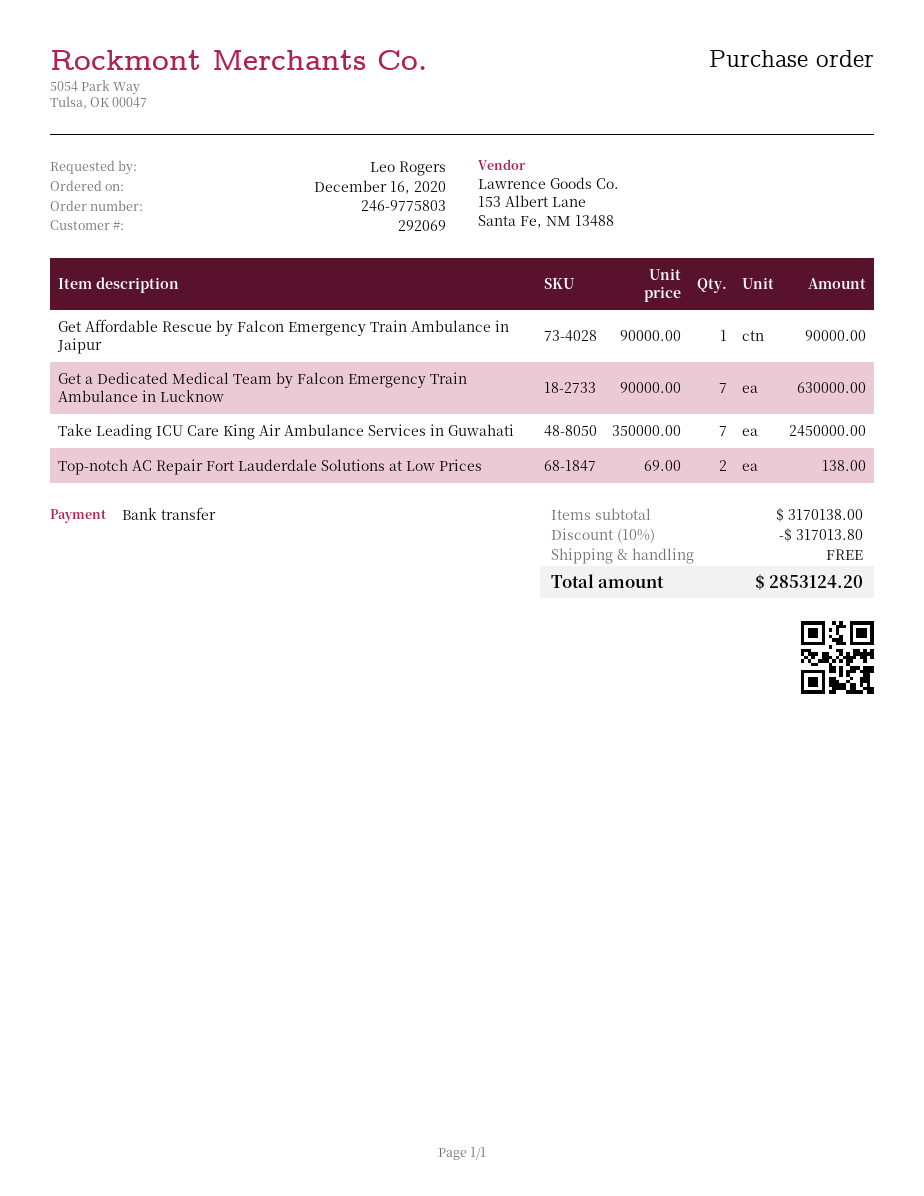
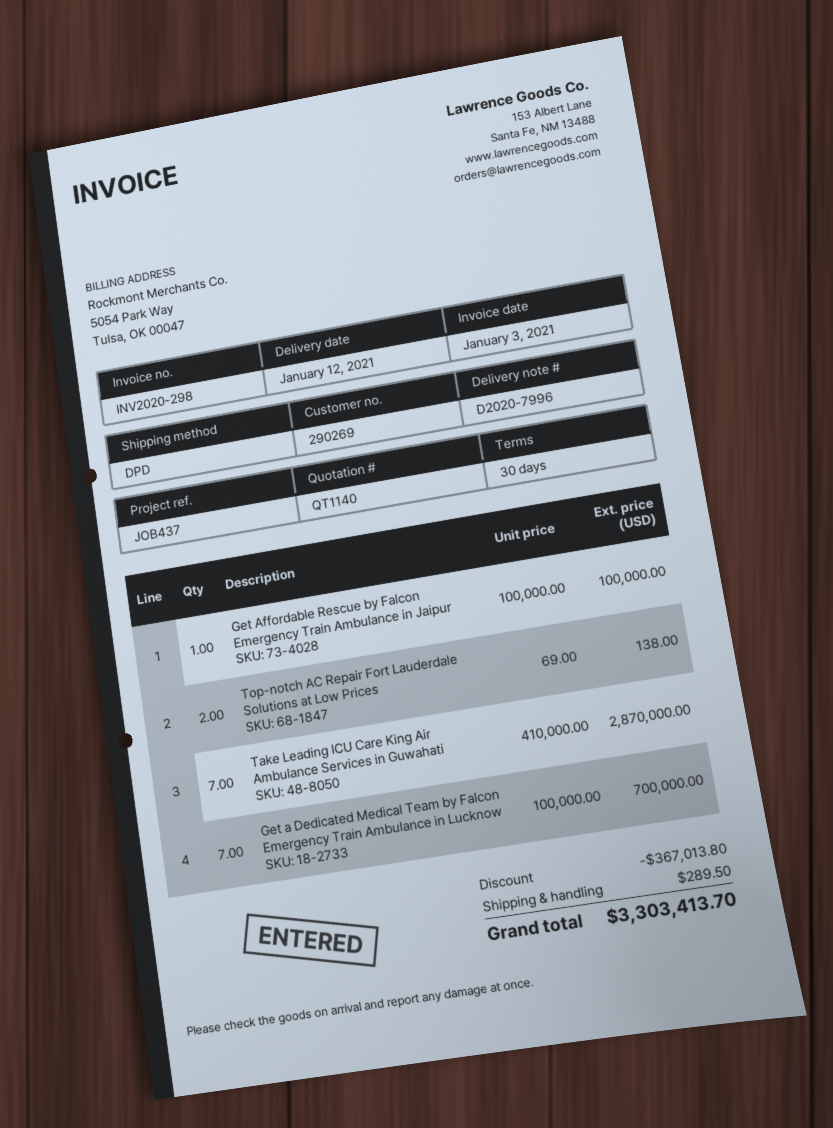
customer number: 292069 -> 290269
Get Affordable Rescue by Falcon Emergency Train Ambulance in Jaipur: 1 x 90000.00 = 90000.00 -> 1 x 100000.00 = 100000.00
Get a Dedicated Medical Team by Falcon Emergency Train Ambulance in Lucknow: 7 x 90000.00 = 630000.00 -> 7 x 100000.00 = 700000.00
Take Leading ICU Care King Air Ambulance Services in Guwahati: 7 x 350000.00 = 2450000.00 -> 7 x 410000.00 = 2870000.00
discount: 317013.80 -> 367013.80
shipping: 0.00 -> 289.50
total: 2853124.20 -> 3303413.70

